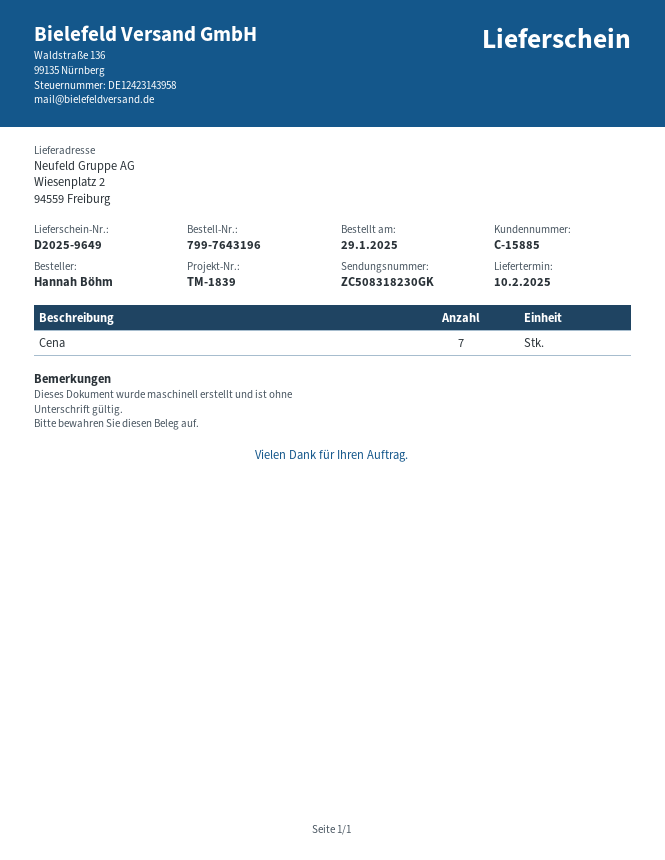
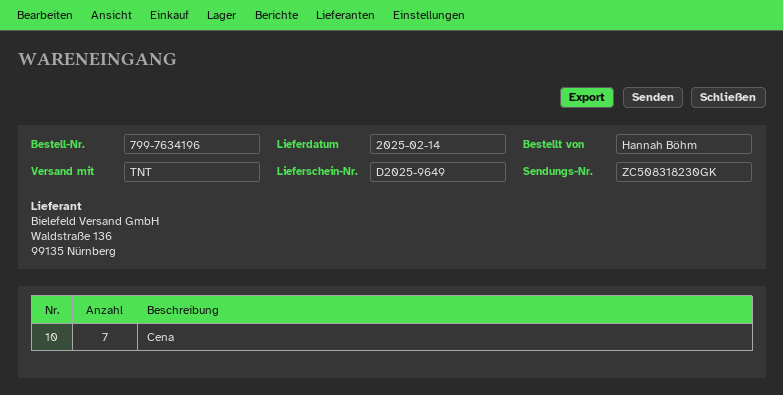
order number: 799-7643196 -> 799-7634196
delivery date: 2025-02-10 -> 2025-02-14

